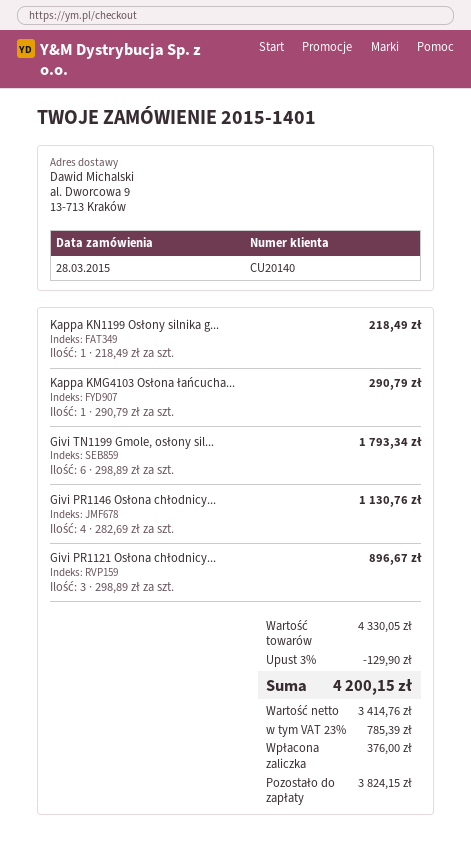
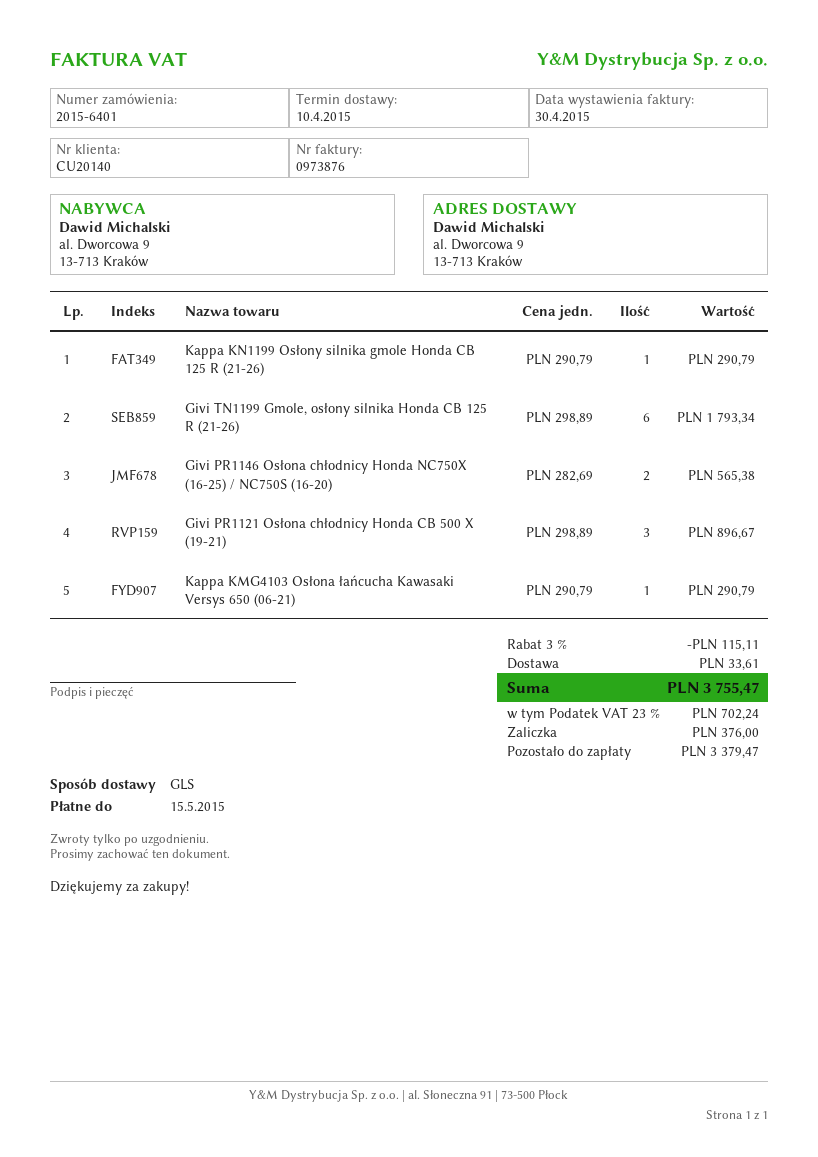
order number: 2015-1401 -> 2015-6401
Kappa KN1199 Osłony silnika g...: 1 x 218.49 = 218.49 -> 1 x 290.79 = 290.79
Givi PR1146 Osłona chłodnicy...: 4 x 282.69 = 1130.76 -> 2 x 282.69 = 565.38
discount: 3% = 129.90 -> 3% = 115.11
shipping: none -> 33.61
tax: 23% = 785.39 -> 23% = 702.24
total: 4200.15 -> 3755.47
balance: 3824.15 -> 3379.47

